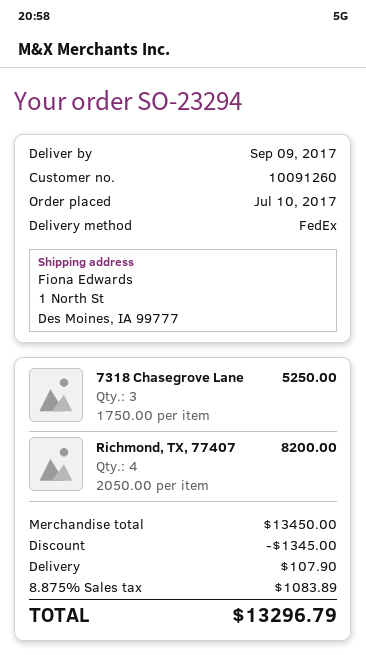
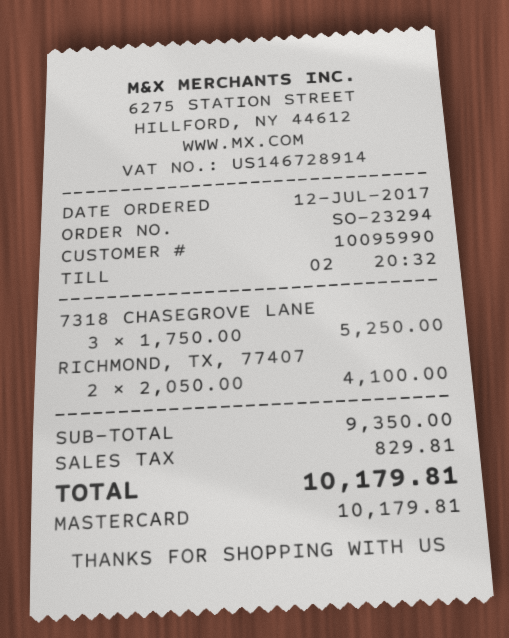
order date: 2017-07-10 -> 2017-07-12
customer number: 10091260 -> 10095990
Richmond, TX, 77407: 4 x 2050.00 = 8200.00 -> 2 x 2050.00 = 4100.00
subtotal: 13450.00 -> 9350.00
discount: 1345.00 -> none
shipping: 107.90 -> none
tax: 1083.89 -> 829.81
total: 13296.79 -> 10179.81

